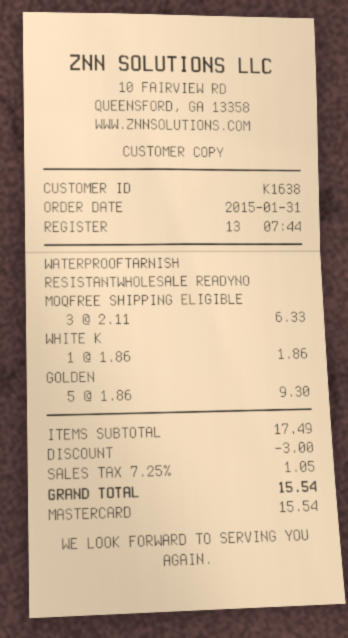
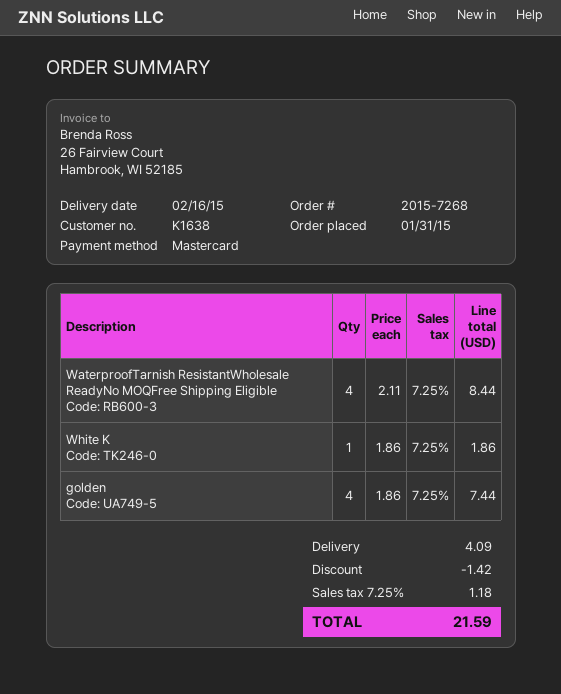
WATERPROOFTARNISH RESISTANTWHOLESALE READYNO MOQFREE SHIPPING ELIGIBLE: 3 x 2.11 = 6.33 -> 4 x 2.11 = 8.44
GOLDEN: 5 x 1.86 = 9.30 -> 4 x 1.86 = 7.44
discount: 3.00 -> 1.42
shipping: none -> 4.09
tax: 7.25% = 1.05 -> 7.25% = 1.18
total: 15.54 -> 21.59

